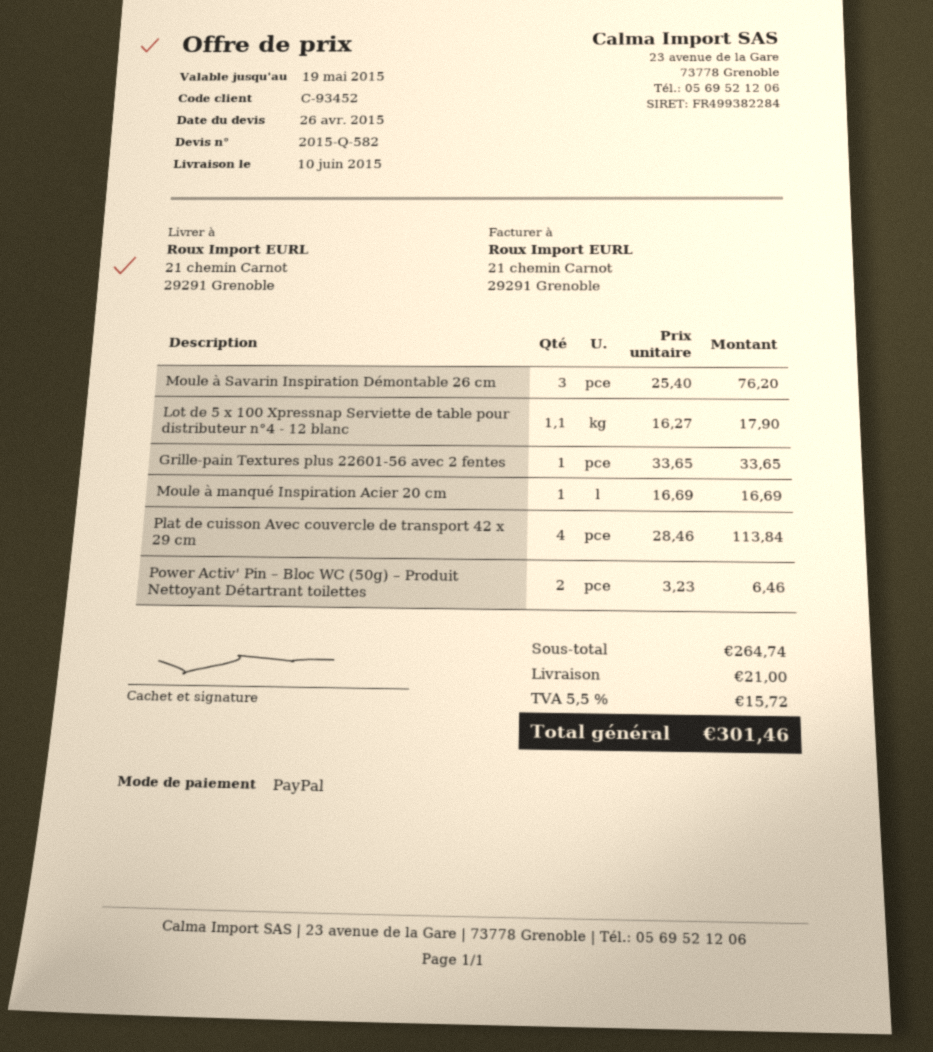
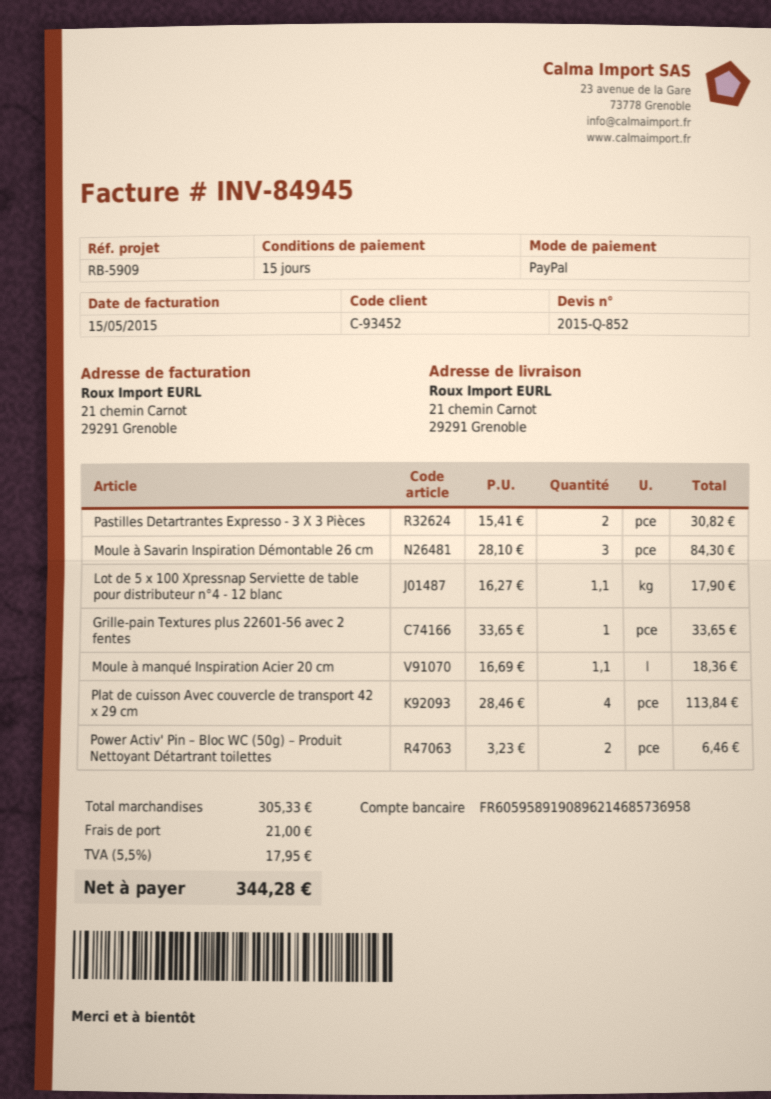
quote number: 2015-Q-582 -> 2015-Q-852
Moule à Savarin Inspiration Démontable 26 cm: 3 x 25.40 = 76.20 -> 3 x 28.10 = 84.30
Moule à manqué Inspiration Acier 20 cm: 1 x 16.69 = 16.69 -> 1.1 x 16.69 = 18.36
Pastilles Detartrantes Expresso - 3 X 3 Pièces: none -> 2 x 15.41 = 30.82
subtotal: 264.74 -> 305.33
tax: 5.5% = 15.72 -> 5.5% = 17.95
total: 301.46 -> 344.28

